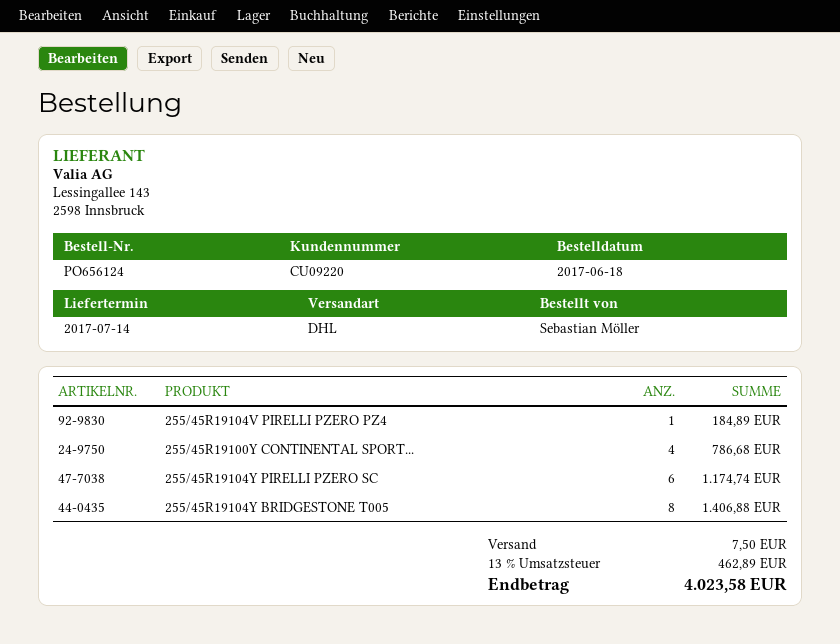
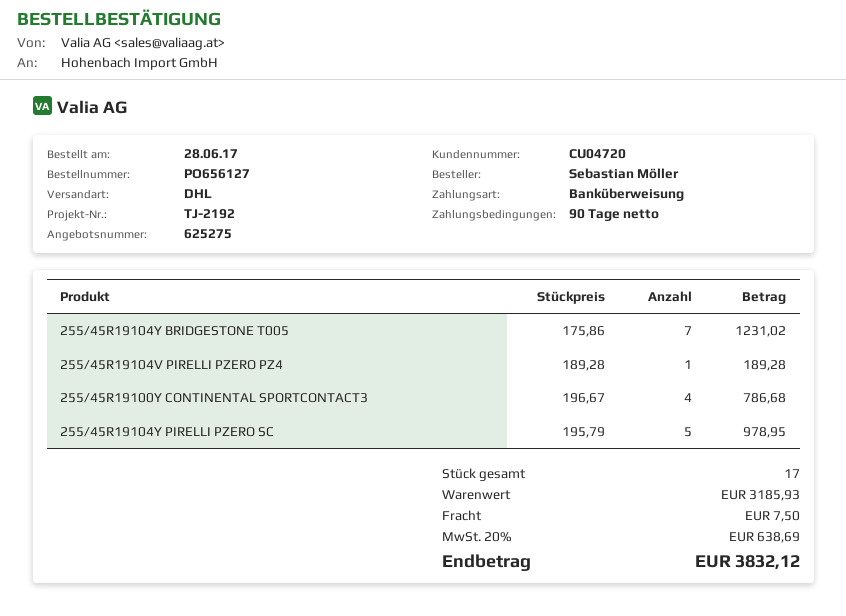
order number: PO656124 -> PO656127
order date: 2017-06-18 -> 2017-06-28
customer number: CU09220 -> CU04720
255/45R19104V PIRELLI PZERO PZ4: 1 for 184.89 -> 1 for 189.28
255/45R19104Y PIRELLI PZERO SC: 6 for 1174.74 -> 5 for 978.95
255/45R19104Y BRIDGESTONE T005: 8 for 1406.88 -> 7 for 1231.02
tax: 13% = 462.89 -> 20% = 638.69
total: 4023.58 -> 3832.12

